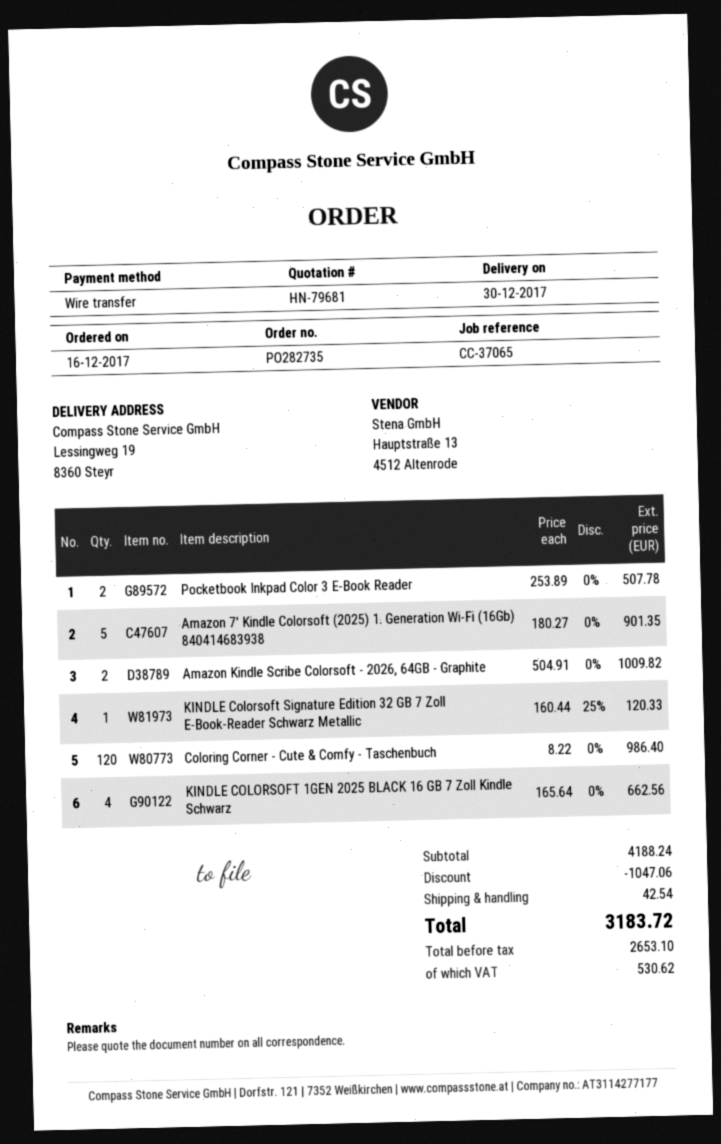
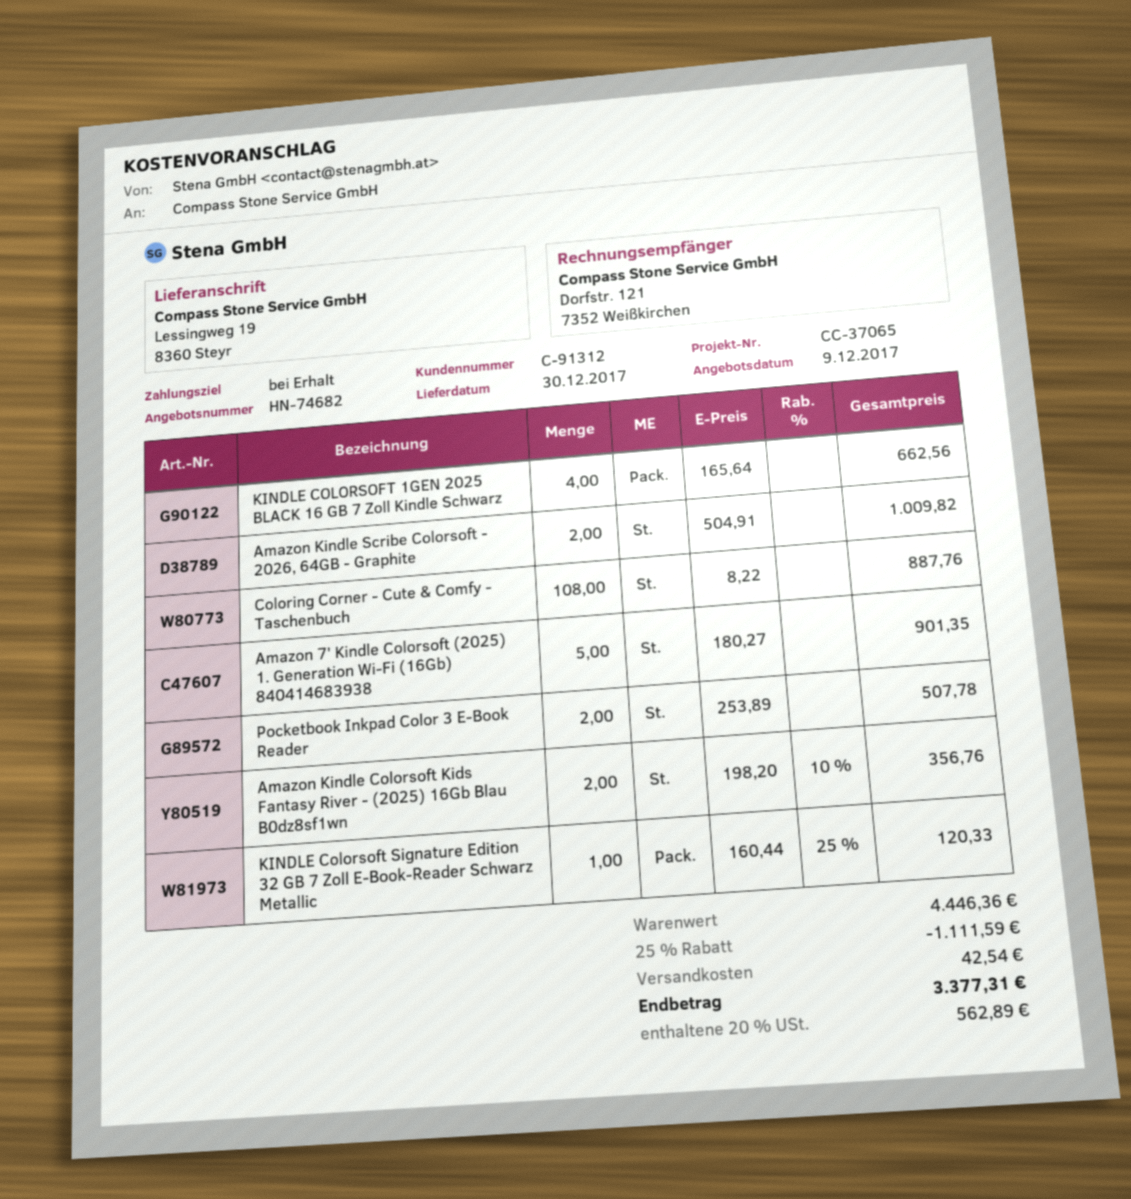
quote number: HN-79681 -> HN-74682
Coloring Corner - Cute & Comfy - Taschenbuch: 120 x 8.22 = 986.40 -> 108 x 8.22 = 887.76
Amazon Kindle Colorsoft Kids Fantasy River - (2025) 16Gb Blau B0dz8sf1wn: none -> 2 x 198.20 - 10% = 356.76
subtotal: 4188.24 -> 4446.36
discount: 1047.06 -> 1111.59
tax: 530.62 -> 562.89
total: 3183.72 -> 3377.31

